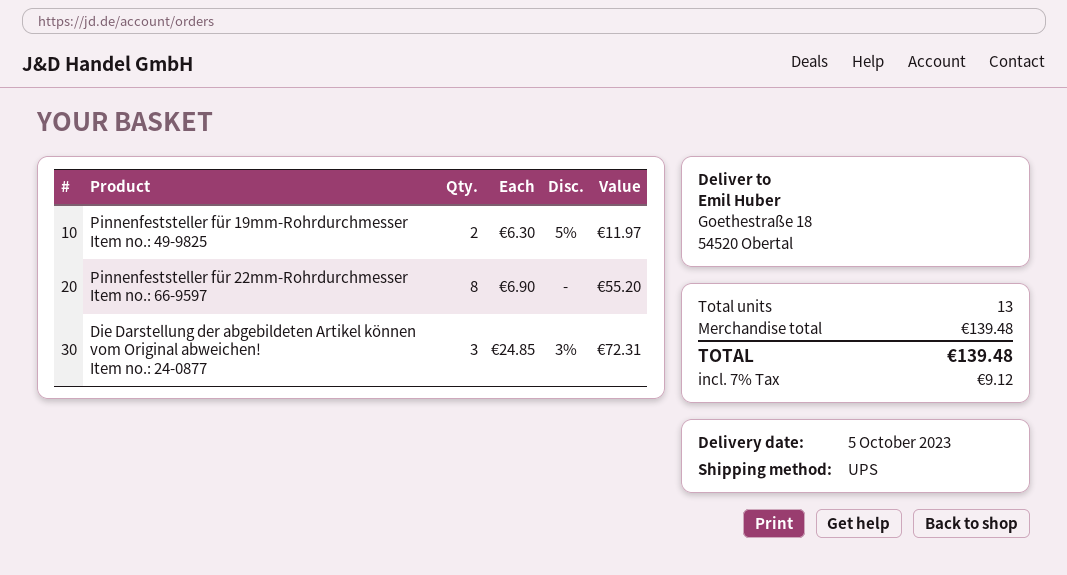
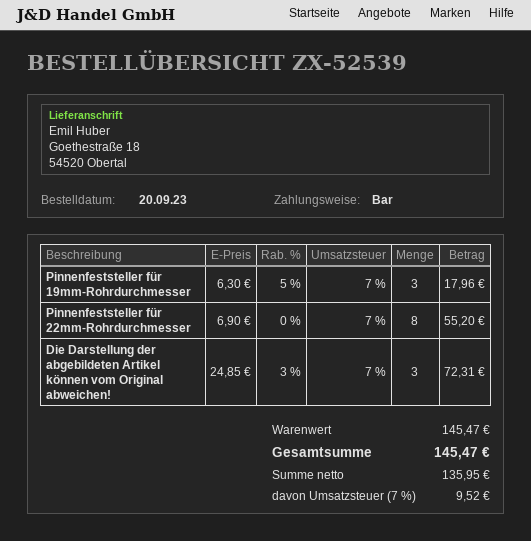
Pinnenfeststeller für 19mm-Rohrdurchmesser: 2 x 6.30 - 5% = 11.97 -> 3 x 6.30 - 5% = 17.96
subtotal: 139.48 -> 145.47
tax: 7% = 9.12 -> 7% = 9.52
total: 139.48 -> 145.47

